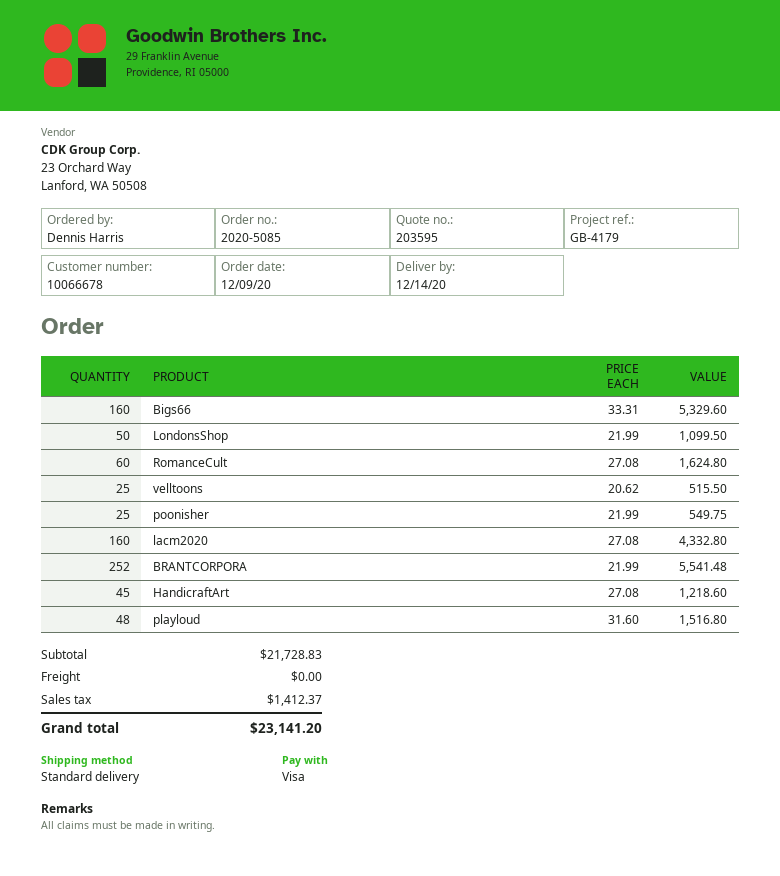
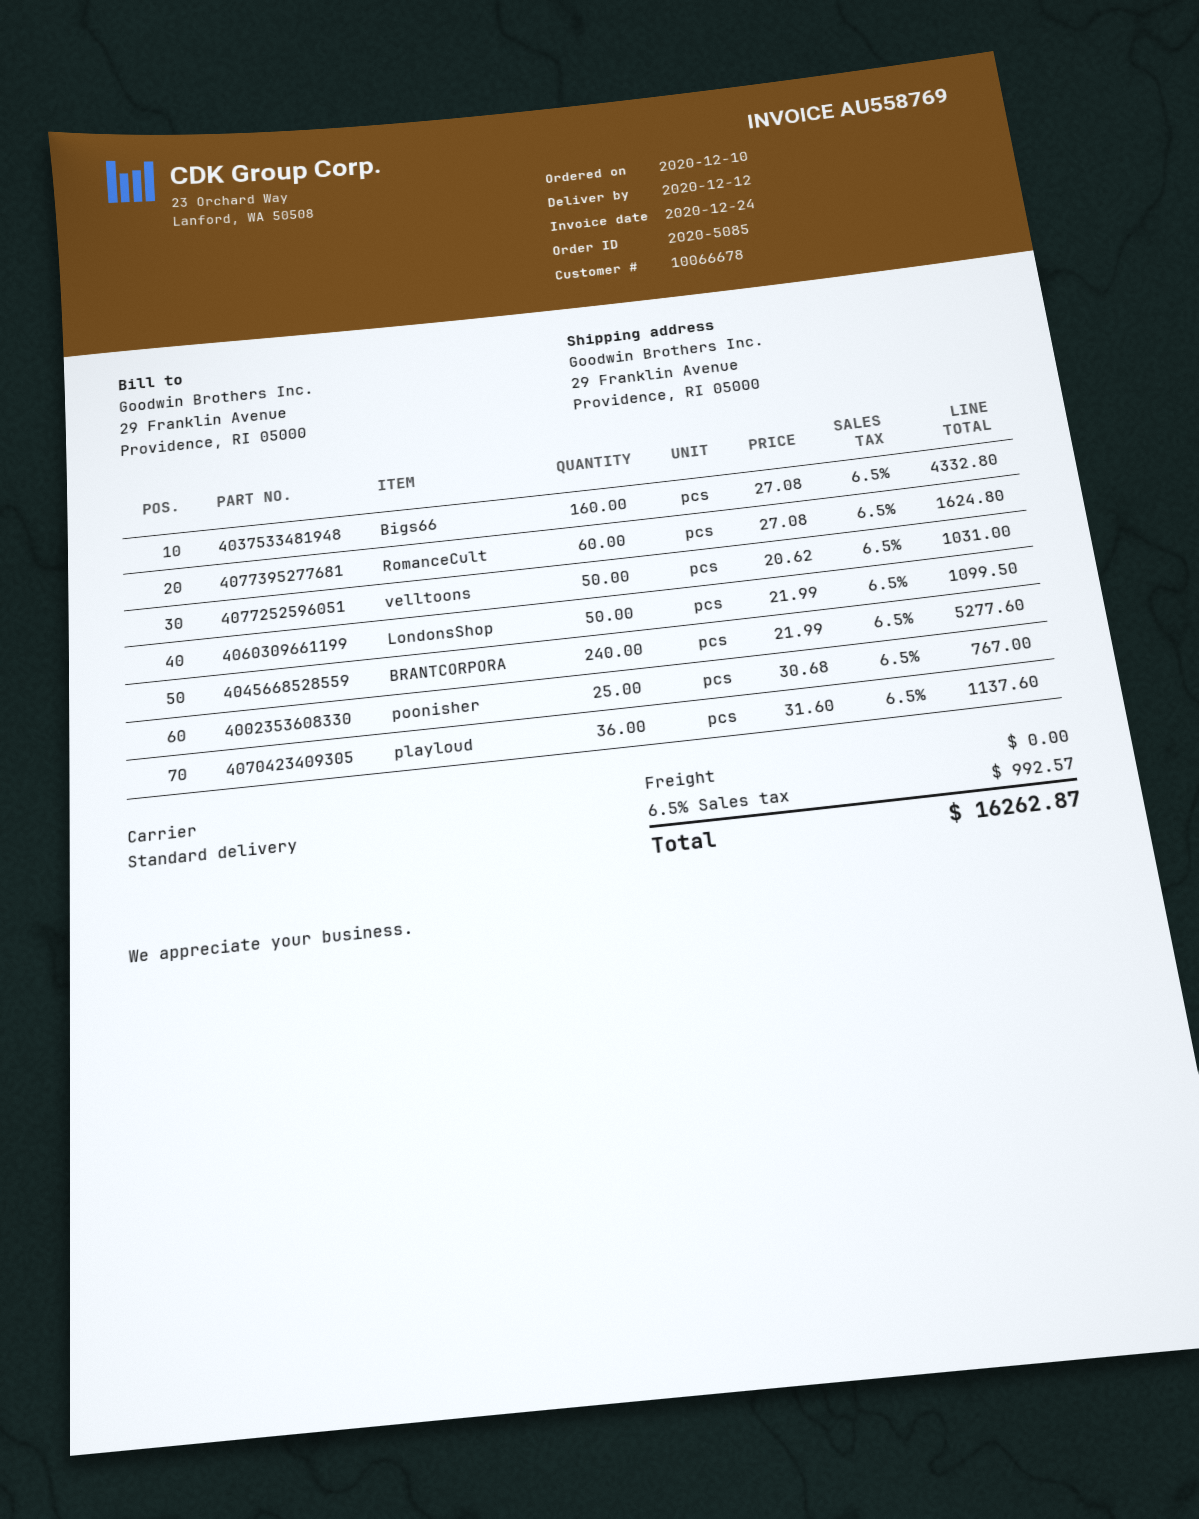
order date: 2020-12-09 -> 2020-12-10
delivery date: 2020-12-14 -> 2020-12-12
Bigs66: 160 x 33.31 = 5329.60 -> 160 x 27.08 = 4332.80
velltoons: 25 x 20.62 = 515.50 -> 50 x 20.62 = 1031.00
poonisher: 25 x 21.99 = 549.75 -> 25 x 30.68 = 767.00
lacm2020: 160 x 27.08 = 4332.80 -> none
BRANTCORPORA: 252 x 21.99 = 5541.48 -> 240 x 21.99 = 5277.60
HandicraftArt: 45 x 27.08 = 1218.60 -> none
playloud: 48 x 31.60 = 1516.80 -> 36 x 31.60 = 1137.60
tax: 1412.37 -> 992.57
total: 23141.20 -> 16262.87

